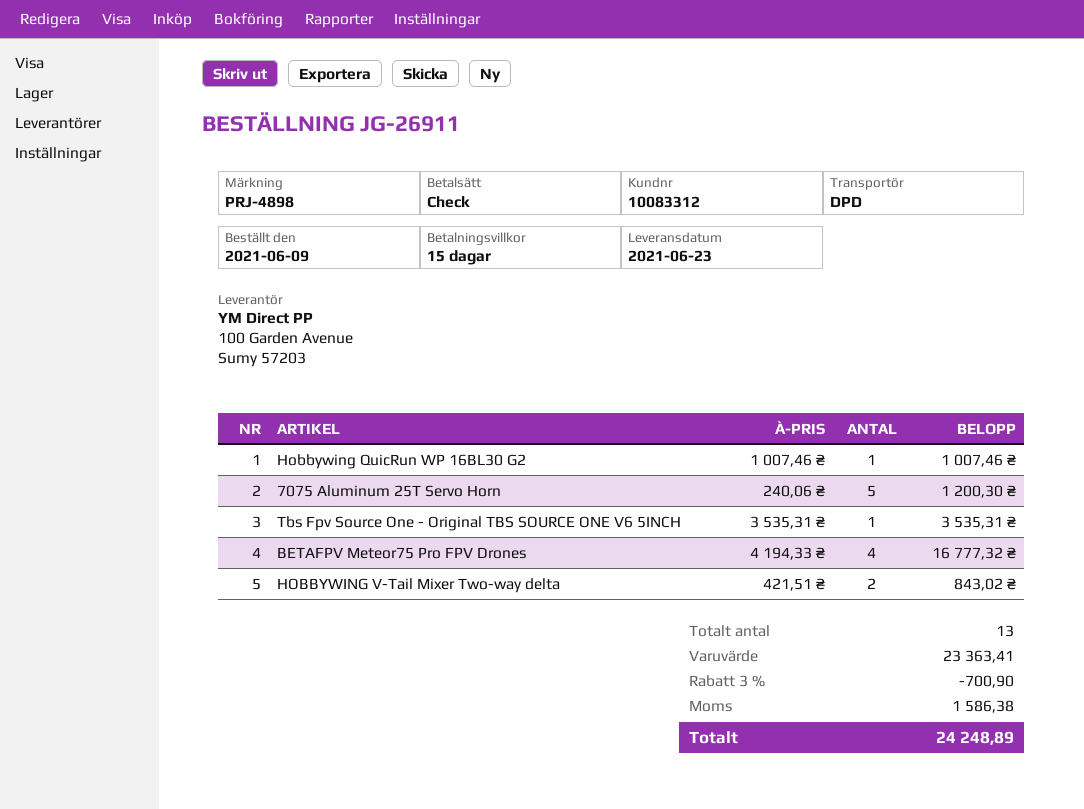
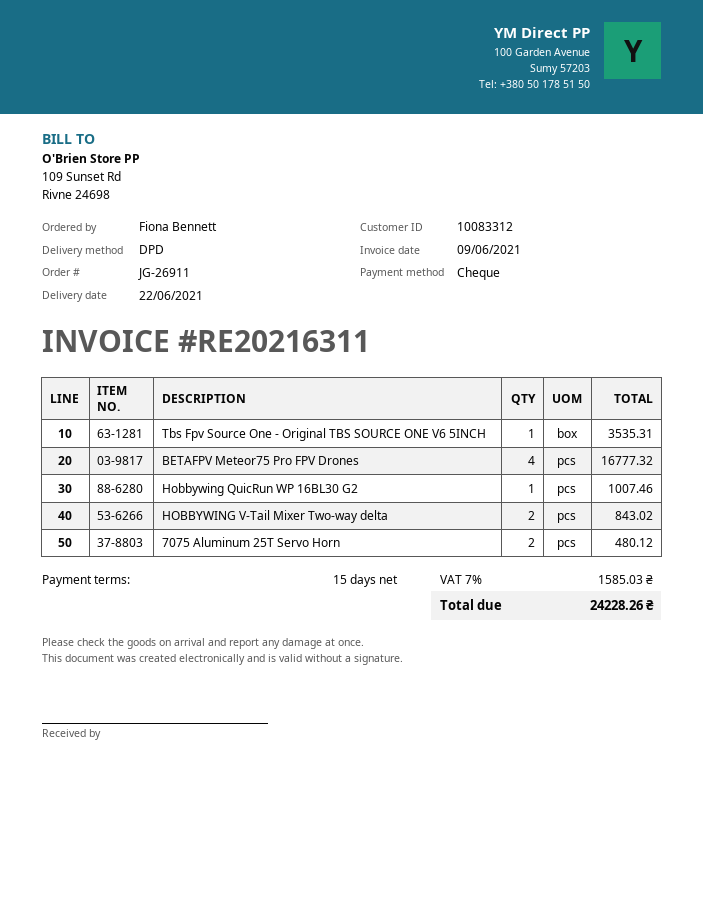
delivery date: 2021-06-23 -> 2021-06-22
7075 Aluminum 25T Servo Horn: 5 for 1200.30 -> 2 for 480.12
discount: 3% = 700.90 -> none
tax: 1586.38 -> 1585.03
total: 24248.89 -> 24228.26

